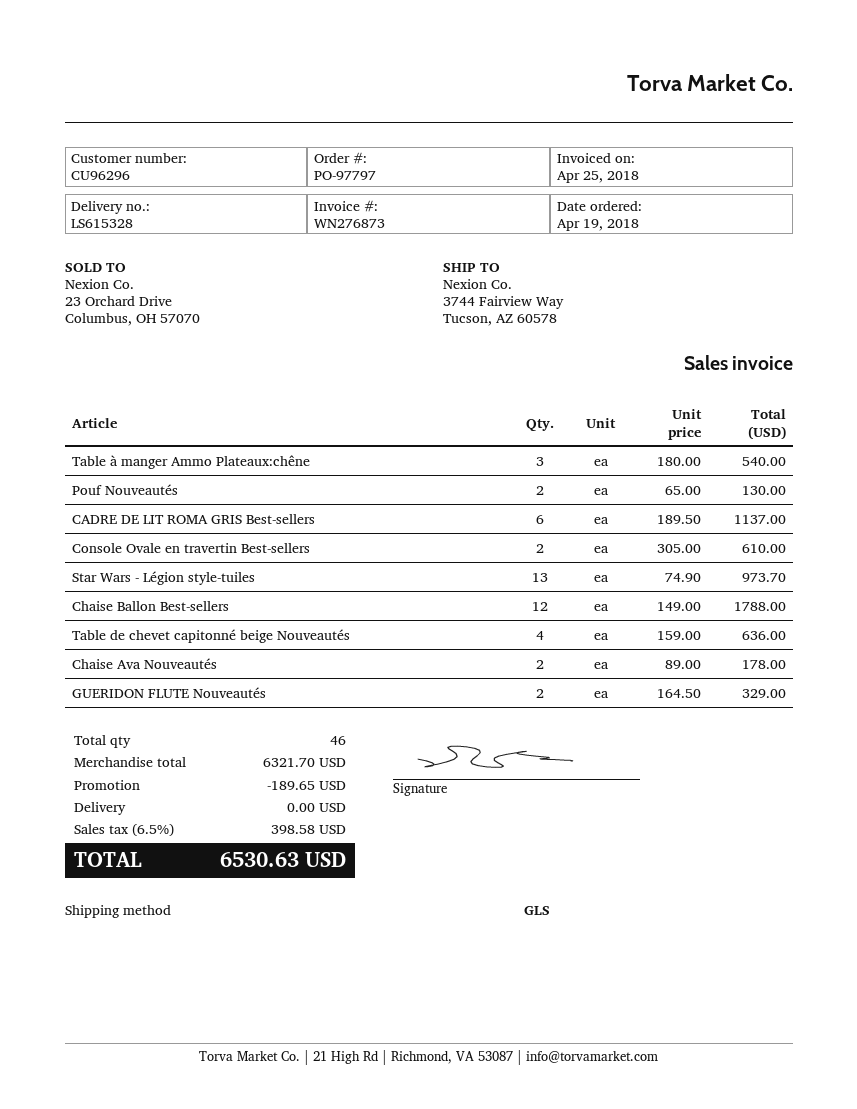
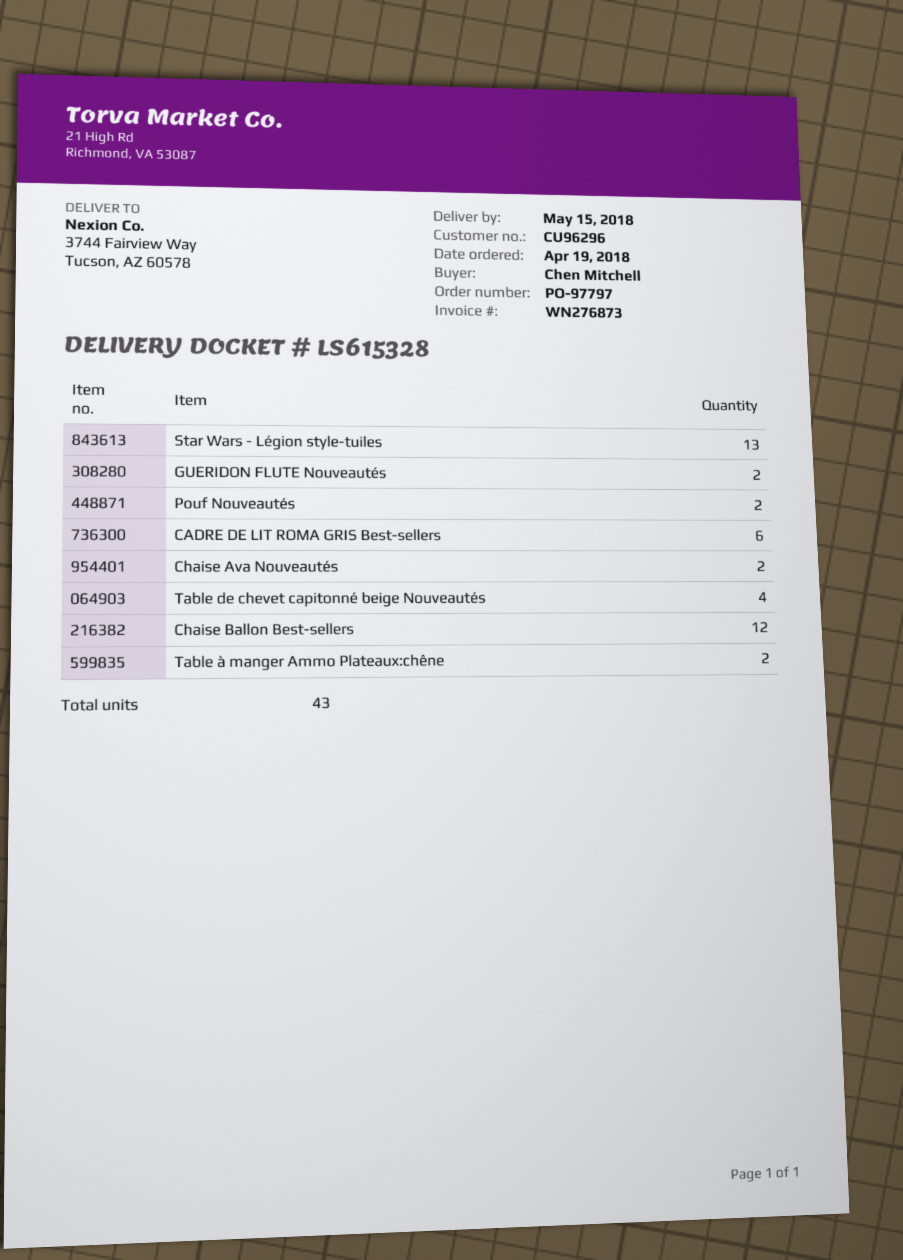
Table à manger Ammo Plateaux:chêne: 3 -> 2
Console Ovale en travertin Best-sellers: 2 -> none
total quantity: 46 -> 43

